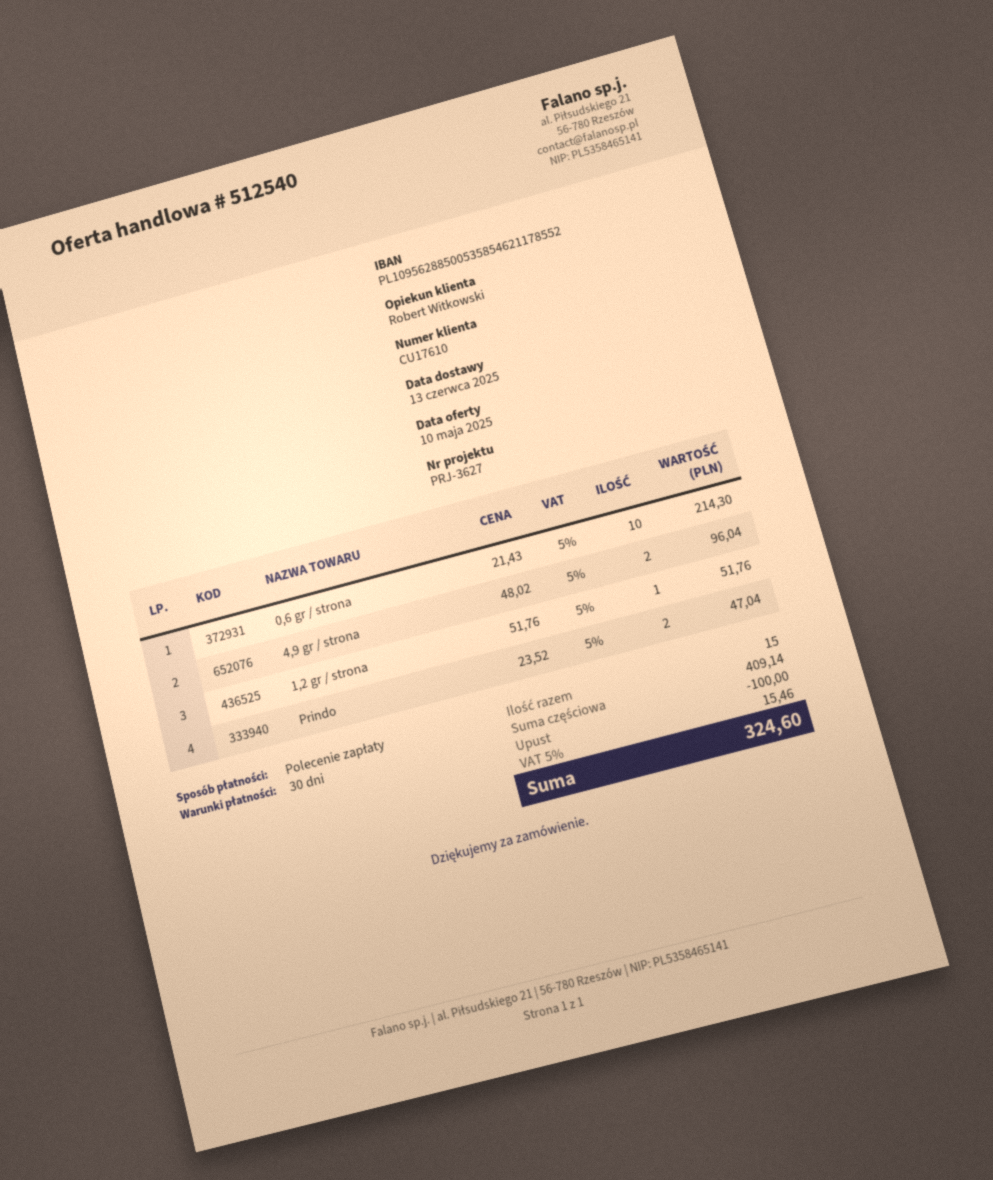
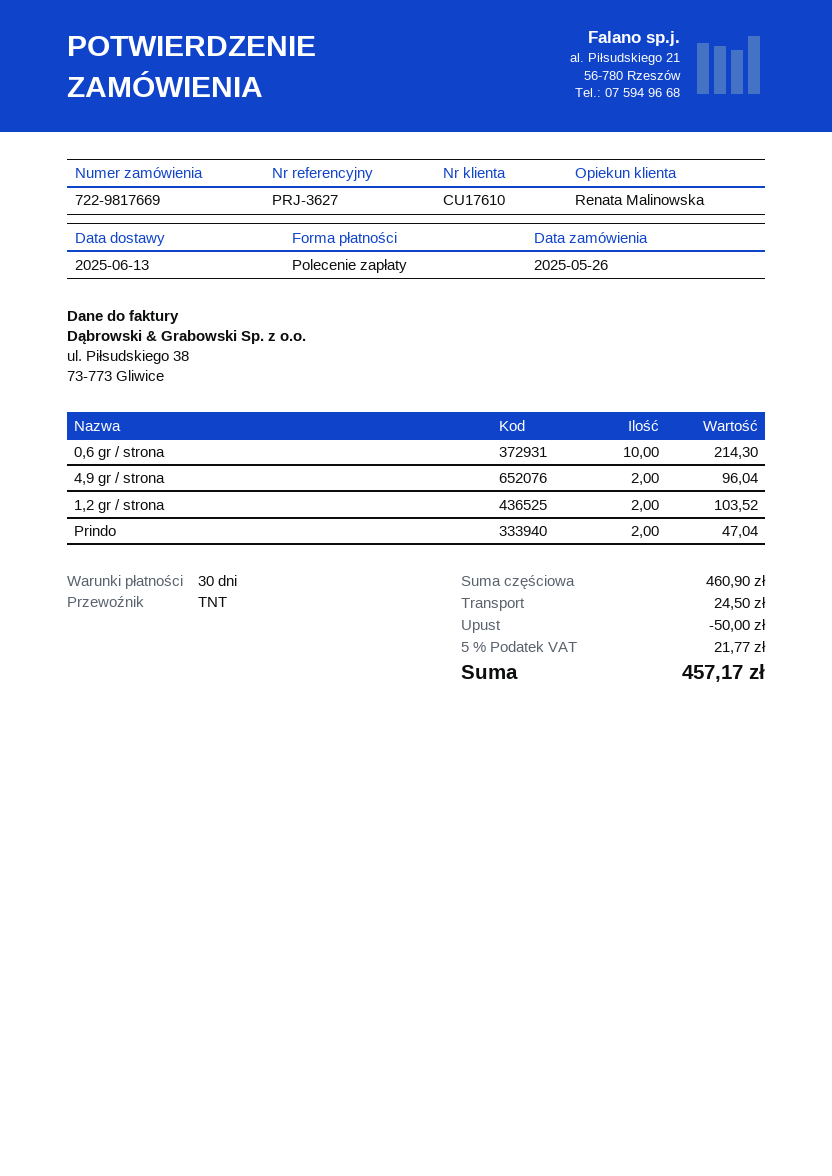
sales rep: Robert Witkowski -> Renata Malinowska
1,2 gr / strona: 1 for 51.76 -> 2 for 103.52
subtotal: 409.14 -> 460.90
discount: 100.00 -> 50.00
shipping: none -> 24.50
tax: 5% = 15.46 -> 5% = 21.77
total: 324.60 -> 457.17

